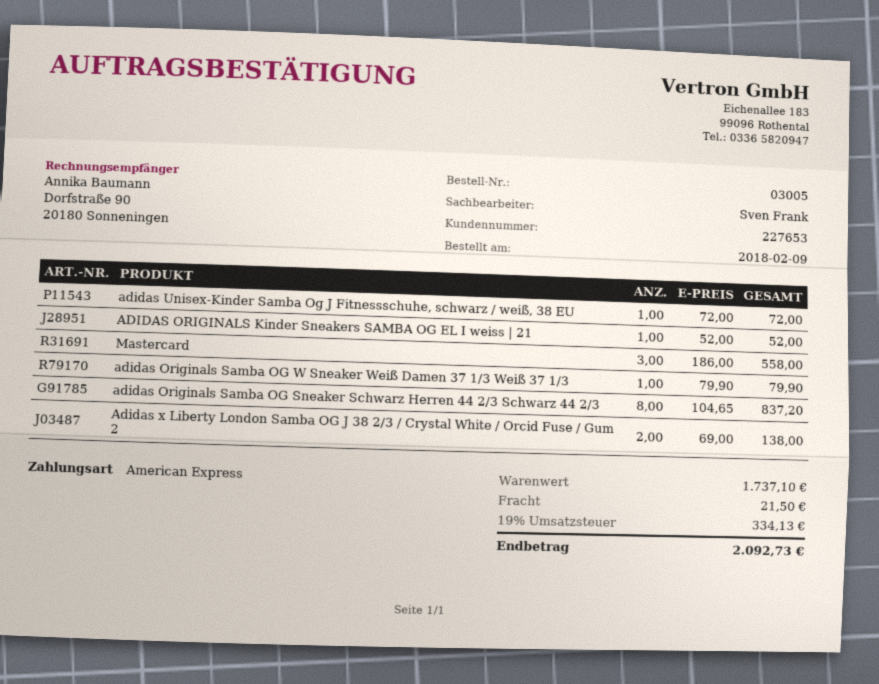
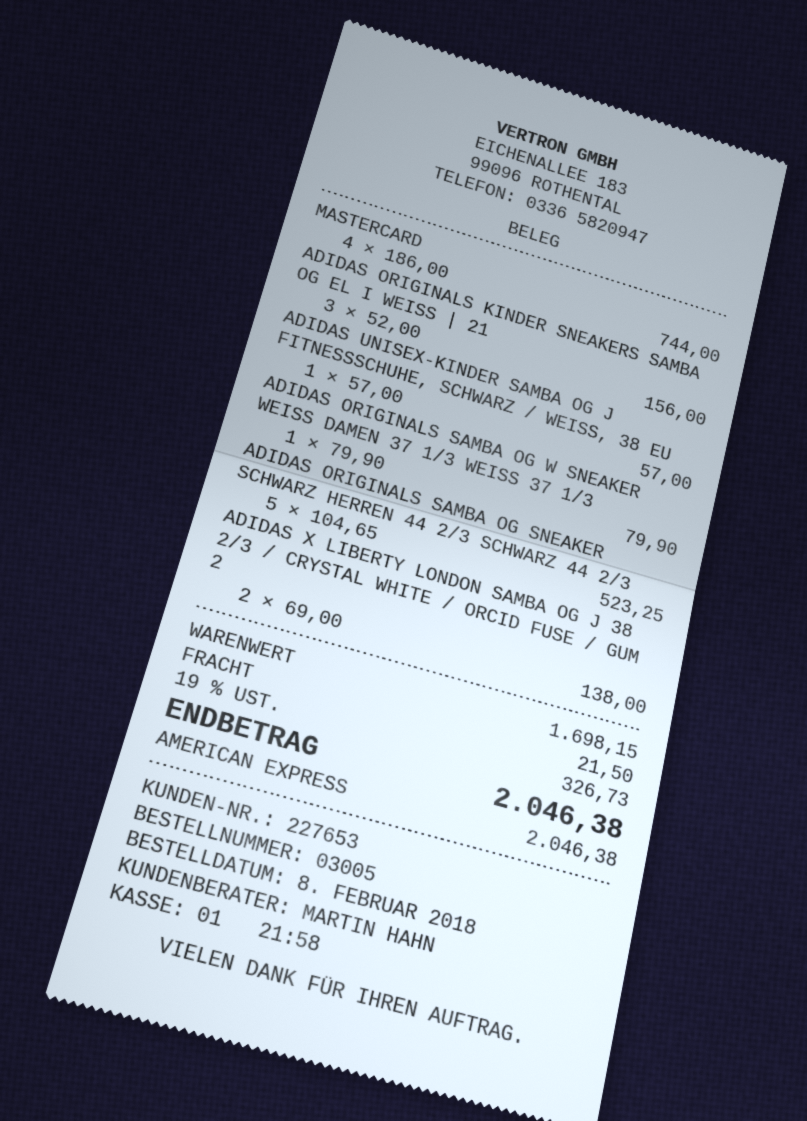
order date: 2018-02-09 -> 2018-02-08
sales rep: Sven Frank -> MARTIN HAHN
adidas Unisex-Kinder Samba Og J Fitnessschuhe, schwarz / weiß, 38 EU: 1 x 72.00 = 72.00 -> 1 x 57.00 = 57.00
ADIDAS ORIGINALS Kinder Sneakers SAMBA OG EL I weiss | 21: 1 x 52.00 = 52.00 -> 3 x 52.00 = 156.00
Mastercard: 3 x 186.00 = 558.00 -> 4 x 186.00 = 744.00
adidas Originals Samba OG Sneaker Schwarz Herren 44 2/3 Schwarz 44 2/3: 8 x 104.65 = 837.20 -> 5 x 104.65 = 523.25
subtotal: 1737.10 -> 1698.15
tax: 19% = 334.13 -> 19% = 326.73
total: 2092.73 -> 2046.38

